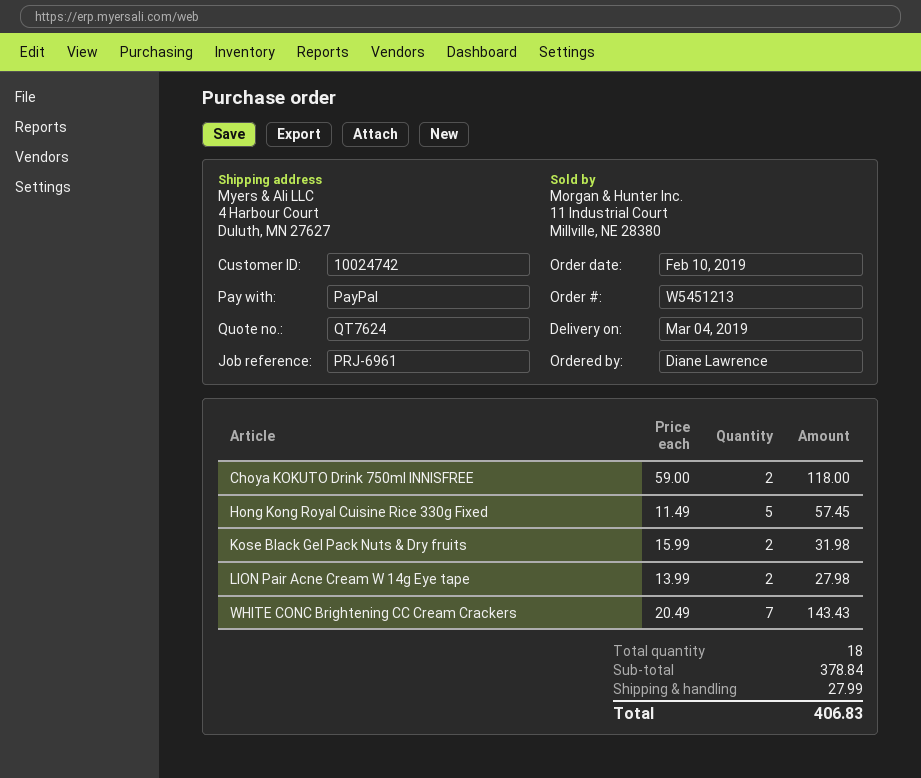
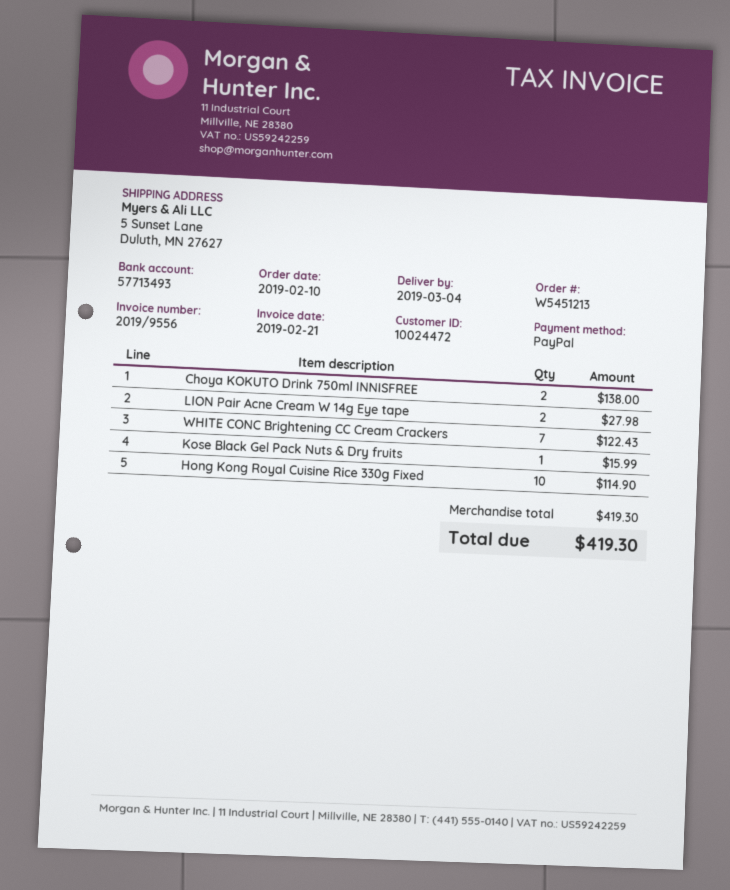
customer number: 10024742 -> 10024472
ship to: 4 Harbour Court, Duluth, MN 27627 -> 5 Sunset Lane, Duluth, MN 27627
Choya KOKUTO Drink 750ml INNISFREE: 2 for 118.00 -> 2 for 138.00
Hong Kong Royal Cuisine Rice 330g Fixed: 5 for 57.45 -> 10 for 114.90
Kose Black Gel Pack Nuts & Dry fruits: 2 for 31.98 -> 1 for 15.99
WHITE CONC Brightening CC Cream Crackers: 7 for 143.43 -> 7 for 122.43
subtotal: 378.84 -> 419.30
shipping: 27.99 -> none
total: 406.83 -> 419.30

